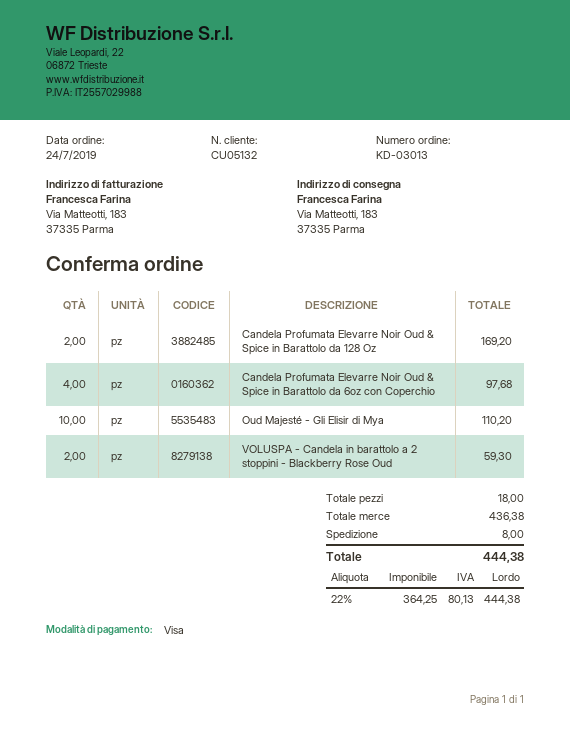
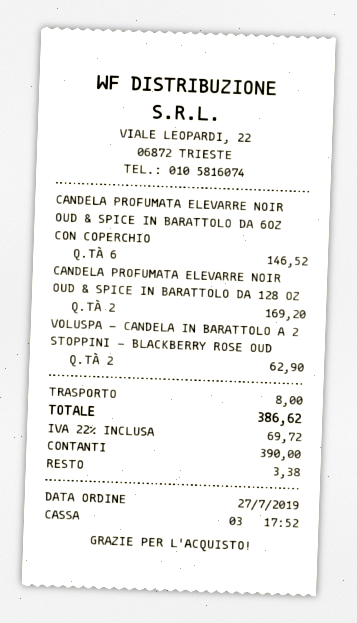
order date: 2019-07-24 -> 2019-07-27
payment method: Visa -> cash
Candela Profumata Elevarre Noir Oud & Spice in Barattolo da 6oz con Coperchio: 4 for 97.68 -> 6 for 146.52
Oud Majesté - Gli Elisir di Mya: 10 for 110.20 -> none
VOLUSPA - Candela in barattolo a 2 stoppini - Blackberry Rose Oud: 2 for 59.30 -> 2 for 62.90
tax: 22% = 80.13 -> 22% = 69.72
total: 444.38 -> 386.62

